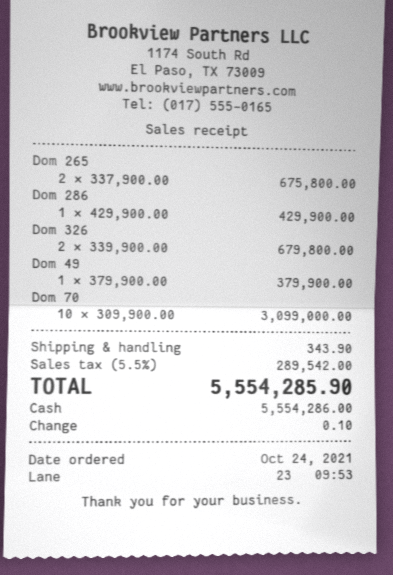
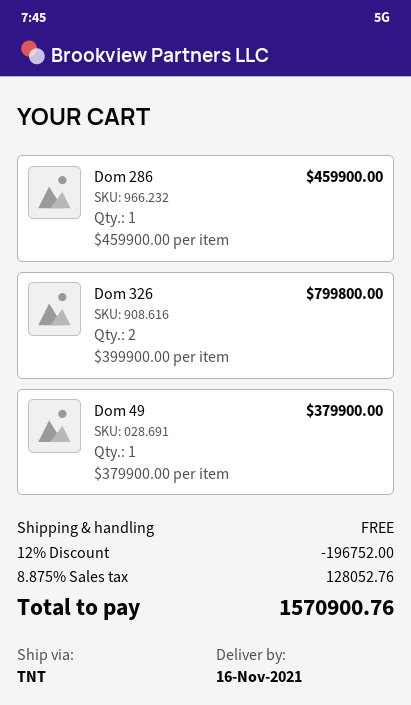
Dom 265: 2 x 337900.00 = 675800.00 -> none
Dom 286: 1 x 429900.00 = 429900.00 -> 1 x 459900.00 = 459900.00
Dom 326: 2 x 339900.00 = 679800.00 -> 2 x 399900.00 = 799800.00
Dom 70: 10 x 309900.00 = 3099000.00 -> none
discount: none -> 12% = 196752.00
shipping: 343.90 -> 0.00
tax: 5.5% = 289542.00 -> 8.875% = 128052.76
total: 5554285.90 -> 1570900.76

